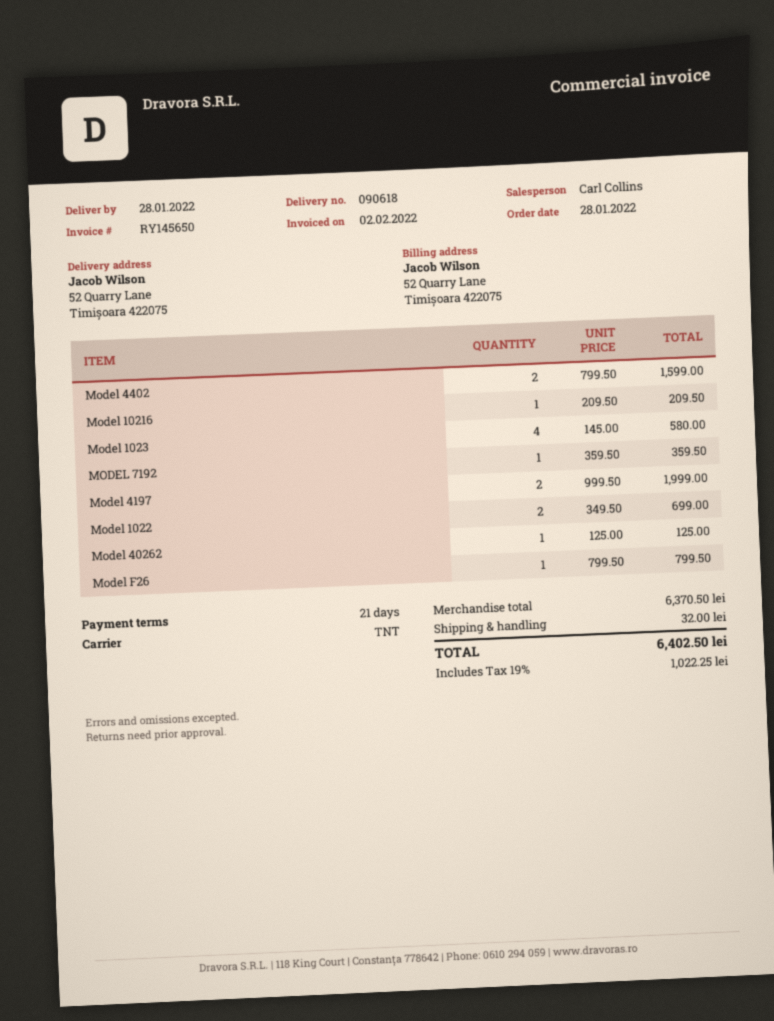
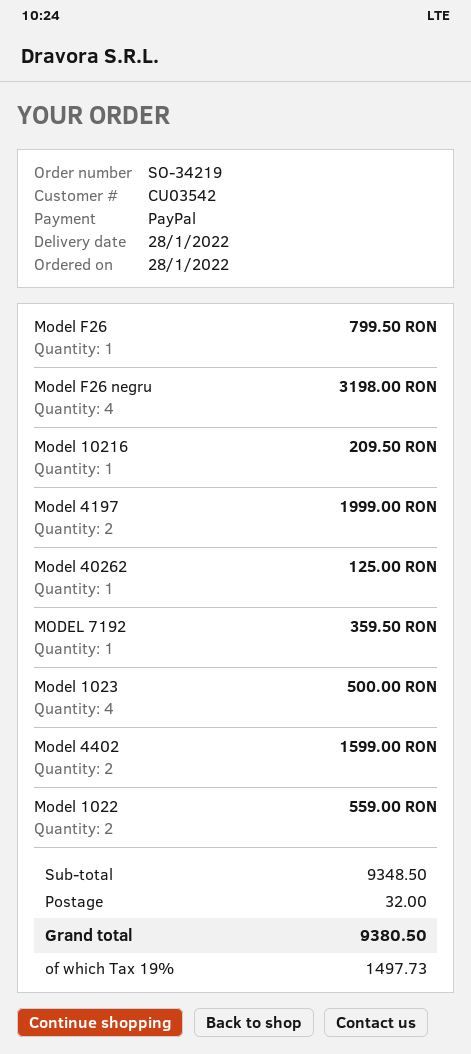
Model 1023: 4 for 580.00 -> 4 for 500.00
Model 1022: 2 for 699.00 -> 2 for 559.00
Model F26 negru: none -> 4 for 3198.00
subtotal: 6370.50 -> 9348.50
tax: 19% = 1022.25 -> 19% = 1497.73
total: 6402.50 -> 9380.50

